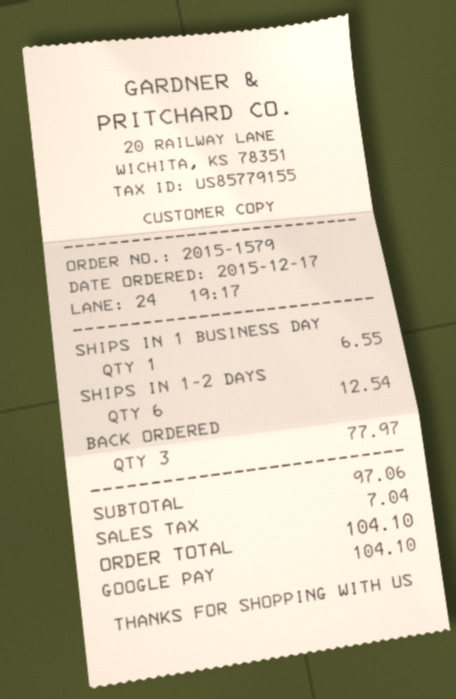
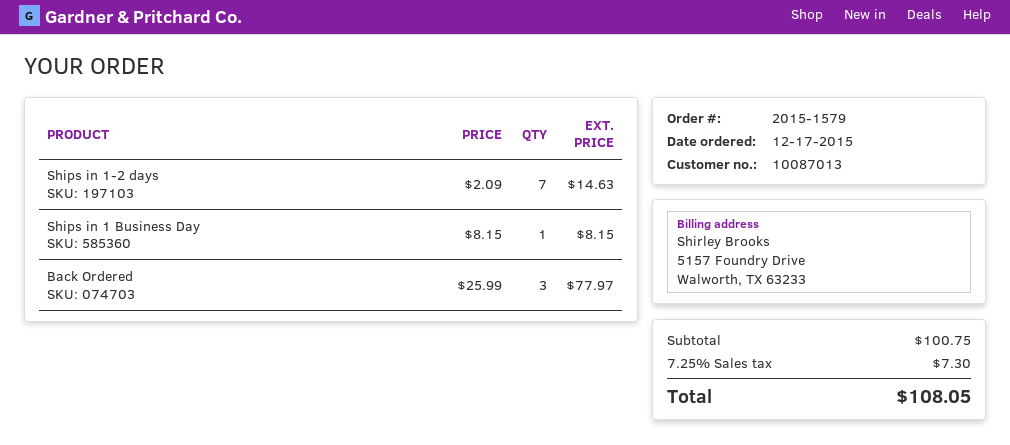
SHIPS IN 1 BUSINESS DAY: 1 for 6.55 -> 1 for 8.15
SHIPS IN 1-2 DAYS: 6 for 12.54 -> 7 for 14.63
subtotal: 97.06 -> 100.75
tax: 7.04 -> 7.30
total: 104.10 -> 108.05

